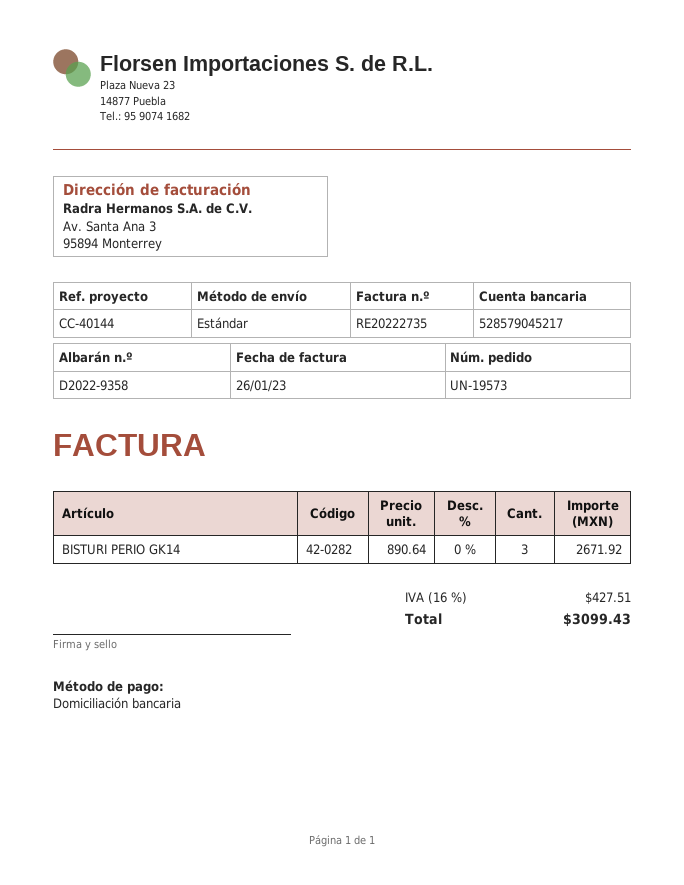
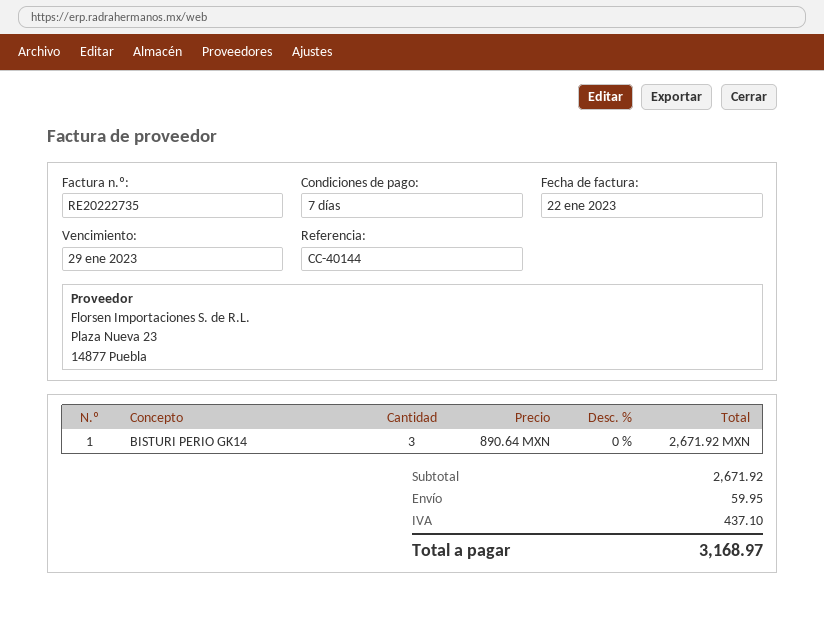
invoice date: 2023-01-26 -> 2023-01-22
shipping: none -> 59.95
tax: 427.51 -> 437.10
total: 3099.43 -> 3168.97

